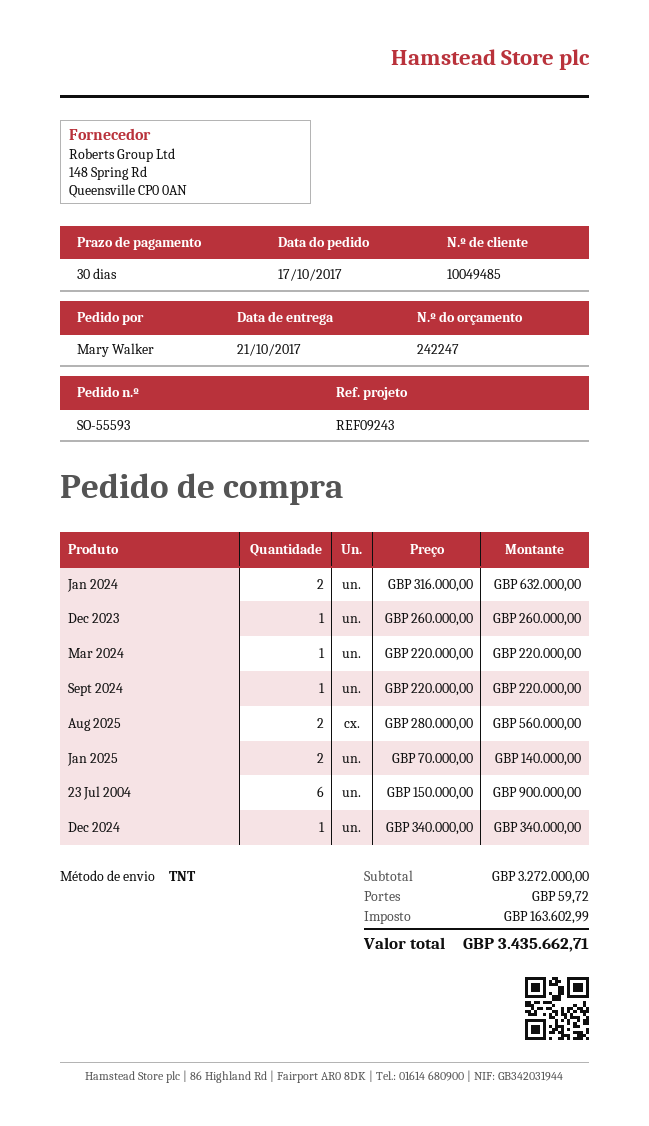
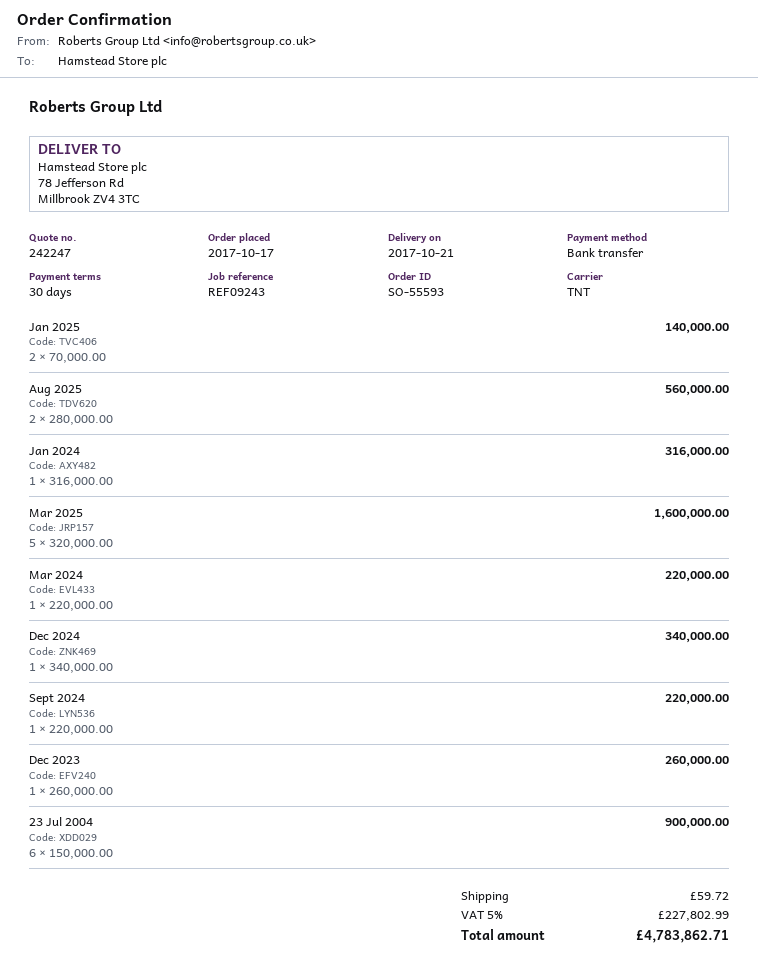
Jan 2024: 2 x 316000.00 = 632000.00 -> 1 x 316000.00 = 316000.00
Mar 2025: none -> 5 x 320000.00 = 1600000.00
tax: 163602.99 -> 227802.99
total: 3435662.71 -> 4783862.71

